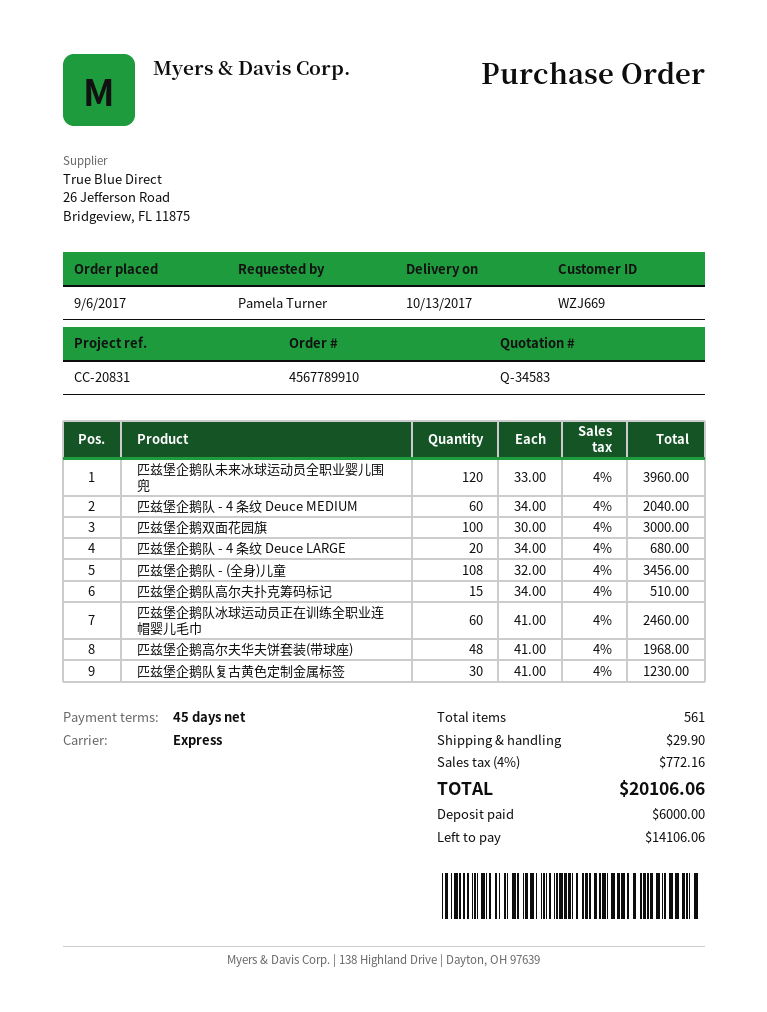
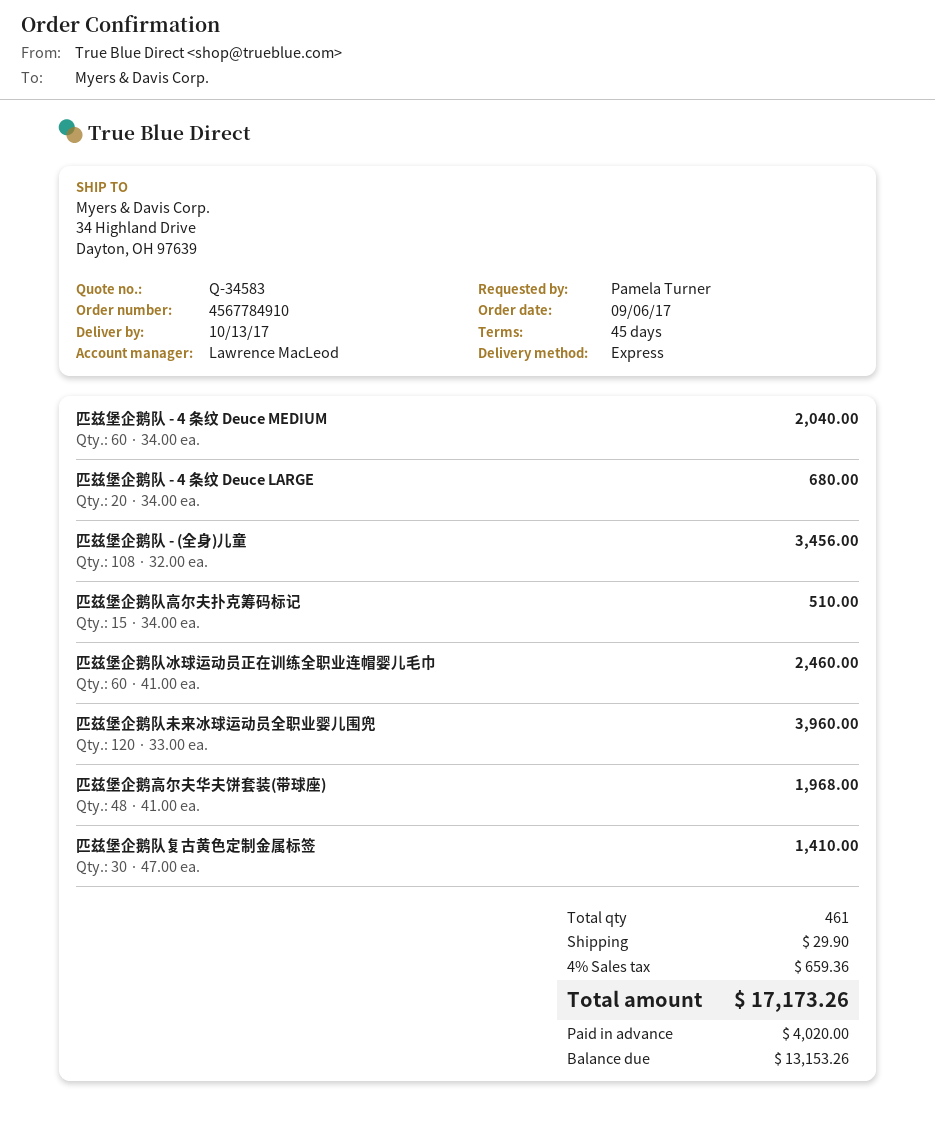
order number: 4567789910 -> 4567784910
匹兹堡企鹅双面花园旗: 100 x 30.00 = 3000.00 -> none
匹兹堡企鹅队复古黄色定制金属标签: 30 x 41.00 = 1230.00 -> 30 x 47.00 = 1410.00
total quantity: 561 -> 461
tax: 4% = 772.16 -> 4% = 659.36
total: 20106.06 -> 17173.26
deposit: 6000.00 -> 4020.00
balance: 14106.06 -> 13153.26

